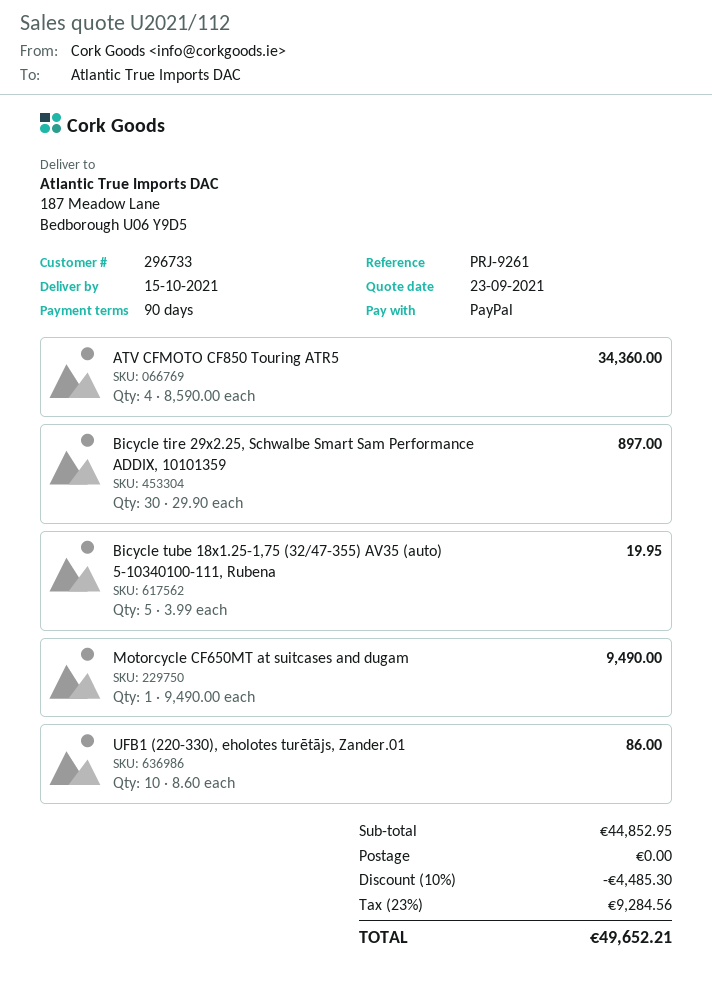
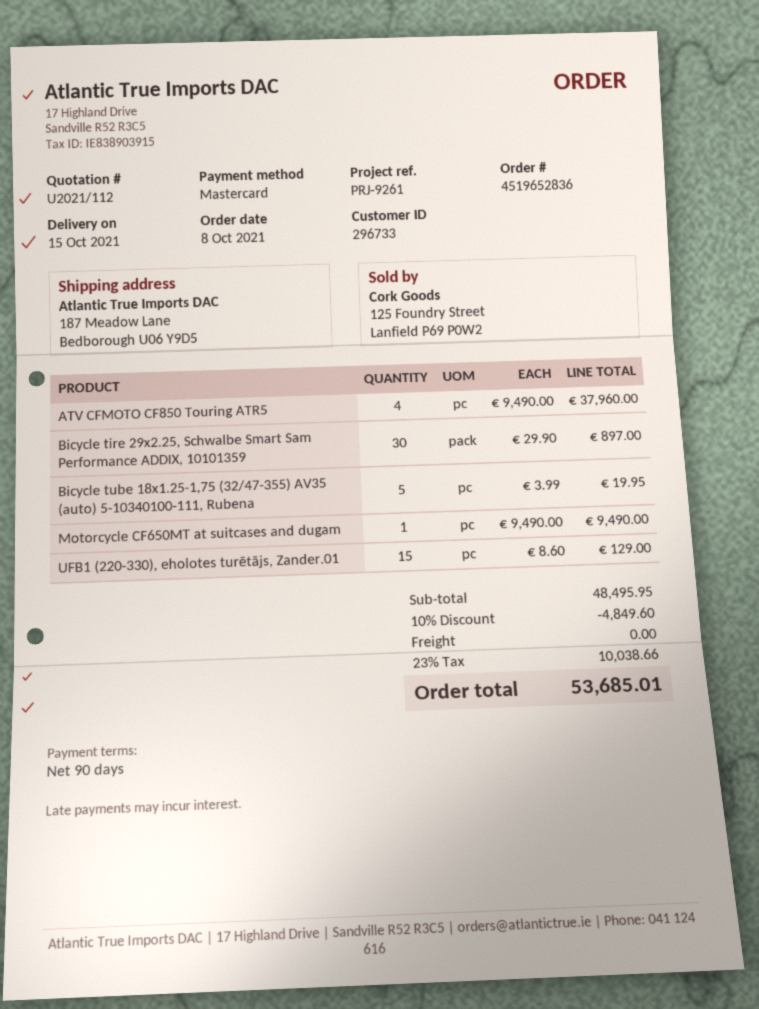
payment method: PayPal -> Mastercard
ATV CFMOTO CF850 Touring ATR5: 4 x 8590.00 = 34360.00 -> 4 x 9490.00 = 37960.00
UFB1 (220-330), eholotes turētājs, Zander.01: 10 x 8.60 = 86.00 -> 15 x 8.60 = 129.00
subtotal: 44852.95 -> 48495.95
discount: 10% = 4485.30 -> 10% = 4849.60
tax: 23% = 9284.56 -> 23% = 10038.66
total: 49652.21 -> 53685.01

